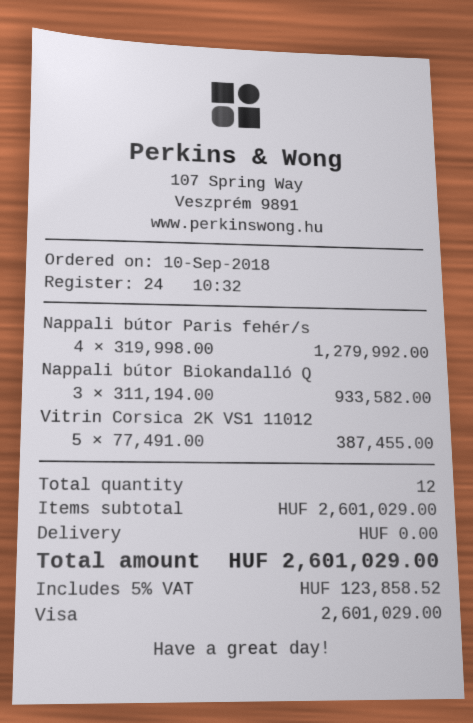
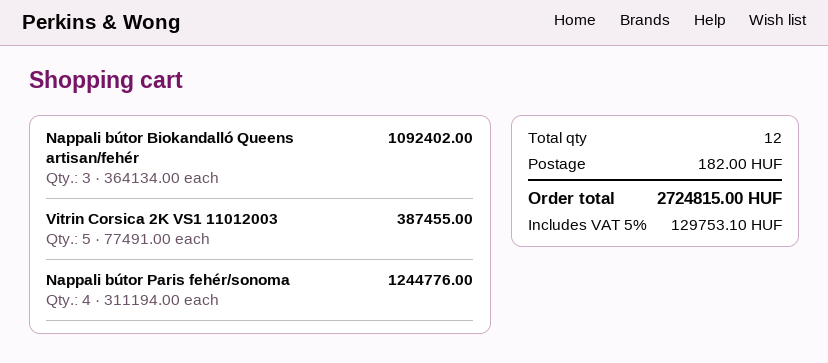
Nappali bútor Paris fehér/s: 4 x 319998.00 = 1279992.00 -> 4 x 311194.00 = 1244776.00
Nappali bútor Biokandalló Q: 3 x 311194.00 = 933582.00 -> 3 x 364134.00 = 1092402.00
shipping: 0.00 -> 182.00
tax: 5% = 123858.52 -> 5% = 129753.10
total: 2601029.00 -> 2724815.00

